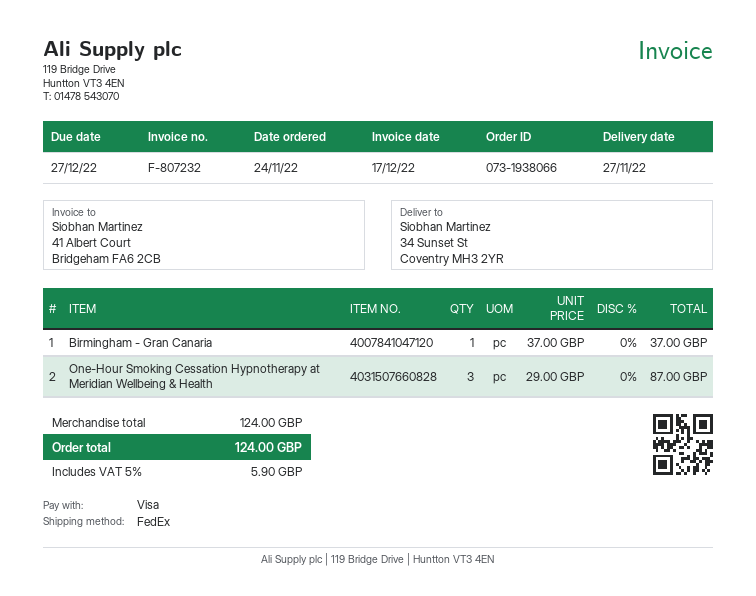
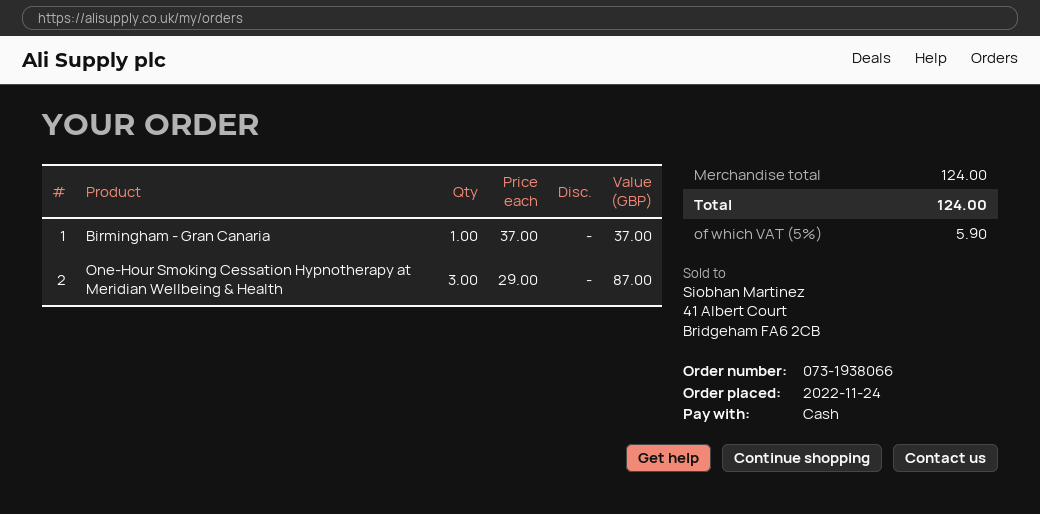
payment method: Visa -> cash

